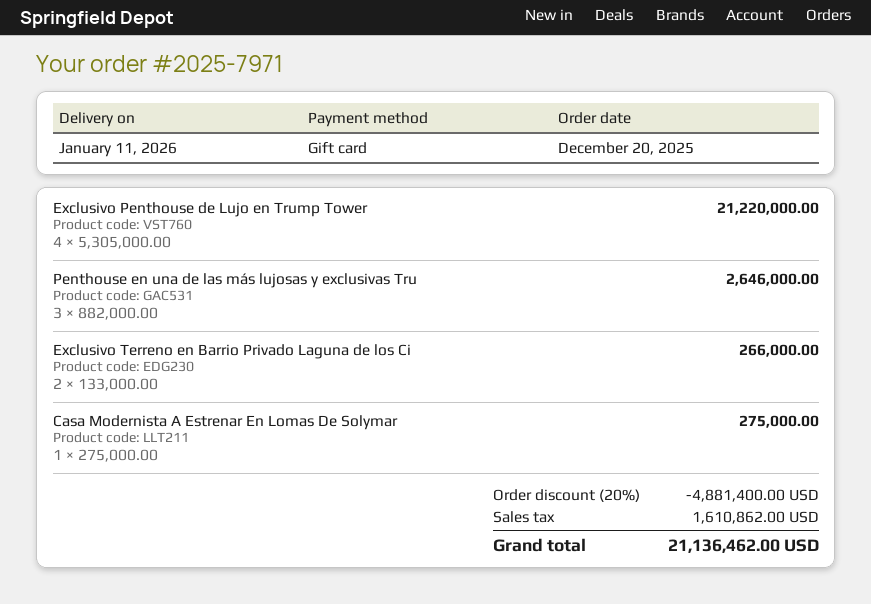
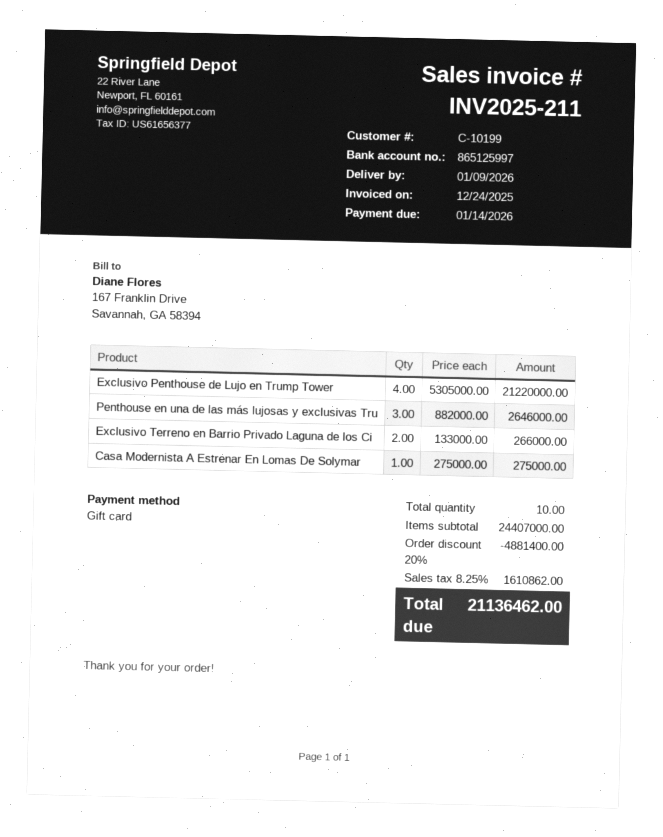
delivery date: 2026-01-11 -> 2026-01-09

